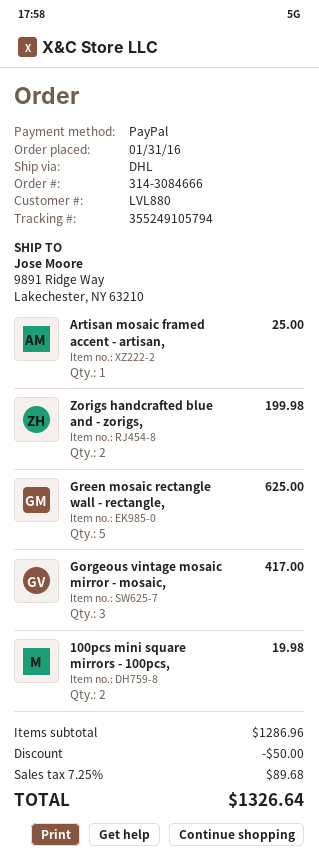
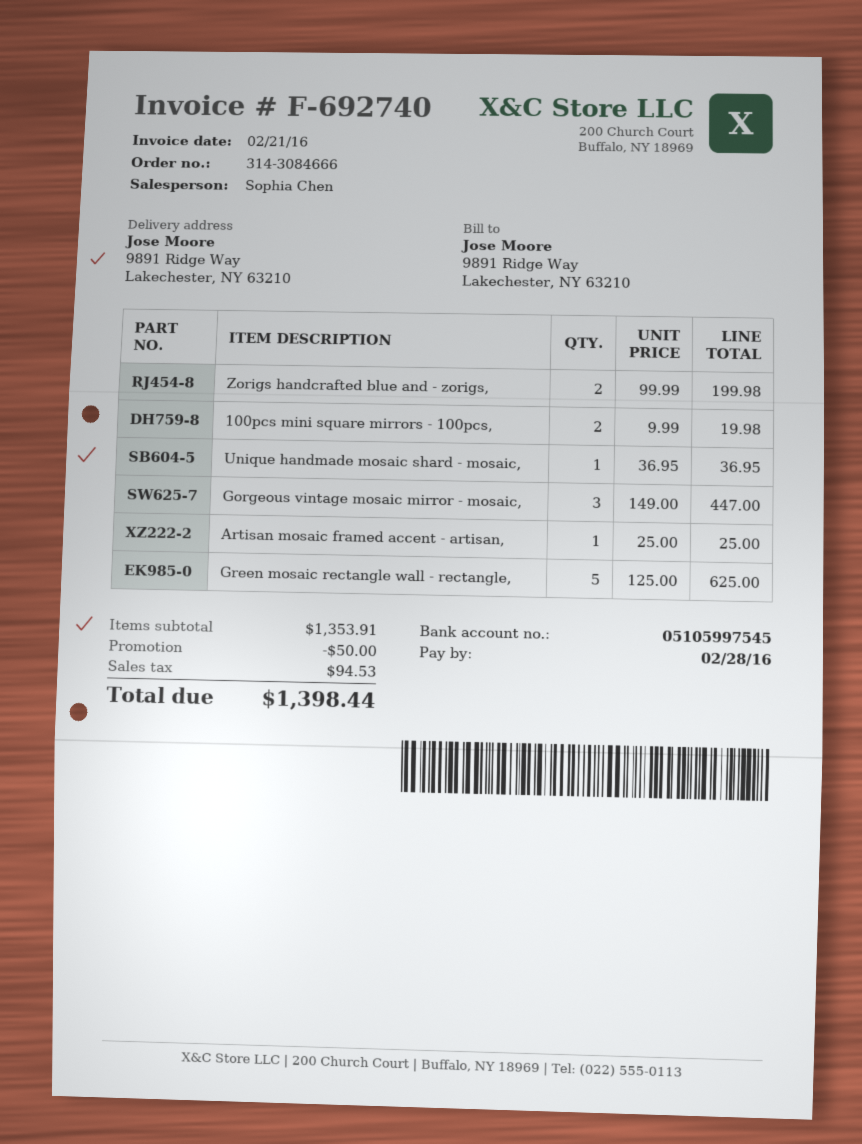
Gorgeous vintage mosaic mirror - mosaic,: 3 for 417.00 -> 3 for 447.00
Unique handmade mosaic shard - mosaic,: none -> 1 for 36.95
subtotal: 1286.96 -> 1353.91
tax: 89.68 -> 94.53
total: 1326.64 -> 1398.44

